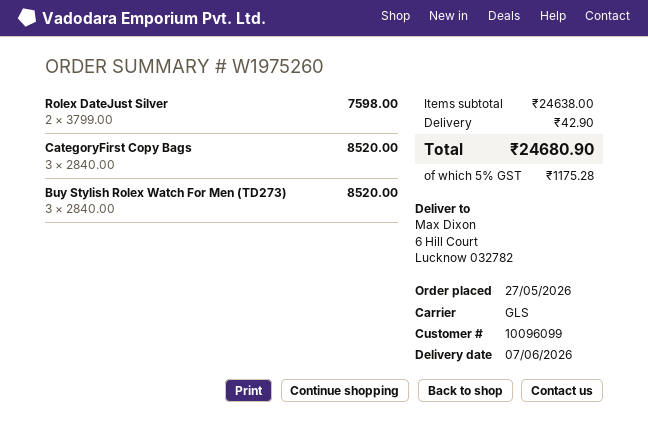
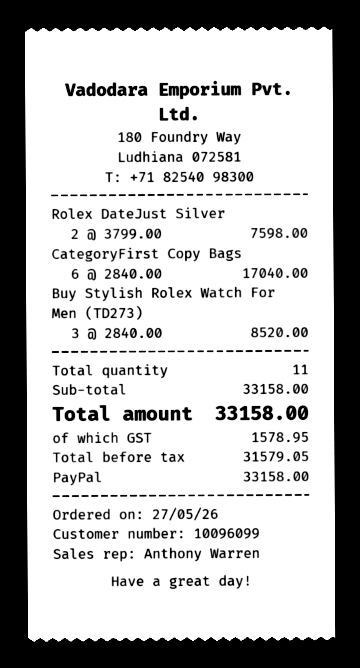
CategoryFirst Copy Bags: 3 x 2840.00 = 8520.00 -> 6 x 2840.00 = 17040.00
subtotal: 24638.00 -> 33158.00
shipping: 42.90 -> none
tax: 1175.28 -> 1578.95
total: 24680.90 -> 33158.00

